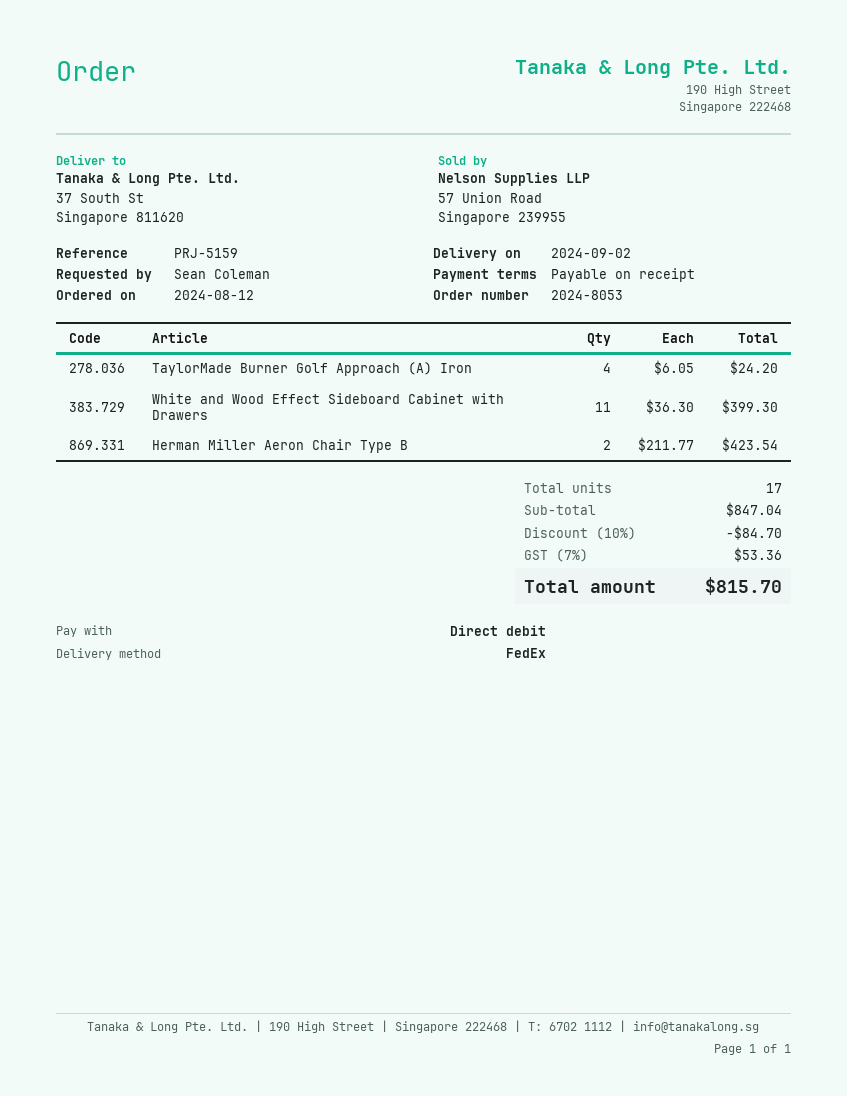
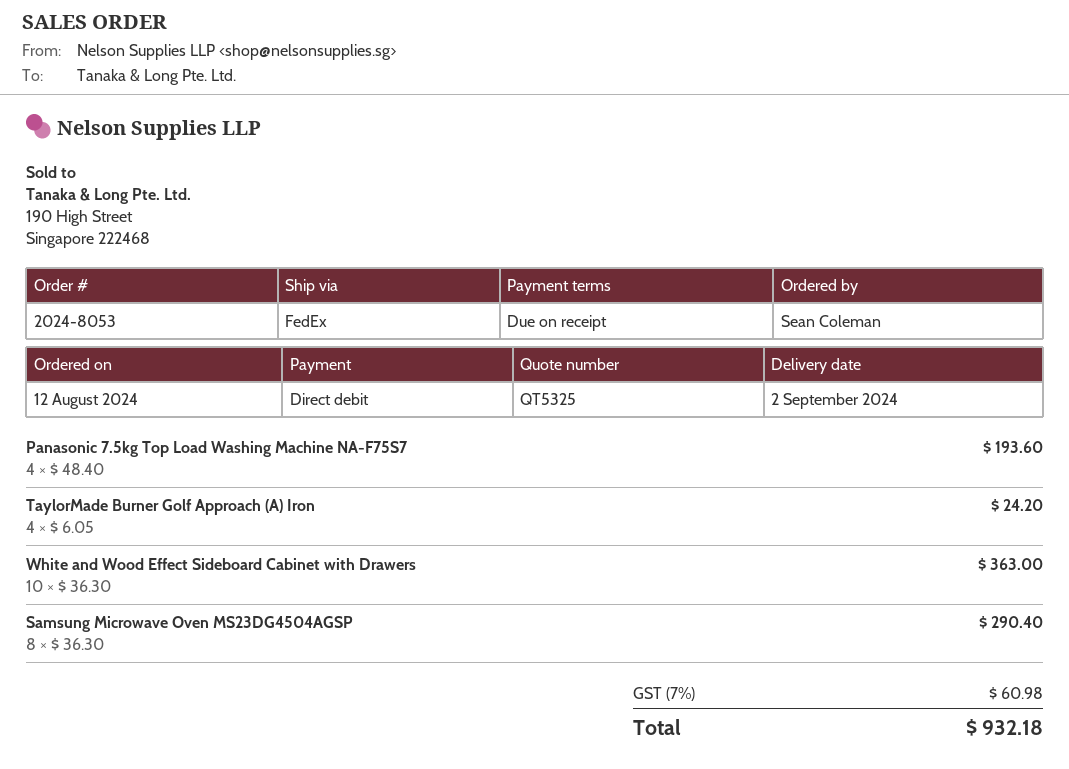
White and Wood Effect Sideboard Cabinet with Drawers: 11 x 36.30 = 399.30 -> 10 x 36.30 = 363.00
Herman Miller Aeron Chair Type B: 2 x 211.77 = 423.54 -> none
Panasonic 7.5kg Top Load Washing Machine NA-F75S7: none -> 4 x 48.40 = 193.60
Samsung Microwave Oven MS23DG4504AGSP: none -> 8 x 36.30 = 290.40
discount: 10% = 84.70 -> none
tax: 7% = 53.36 -> 7% = 60.98
total: 815.70 -> 932.18

